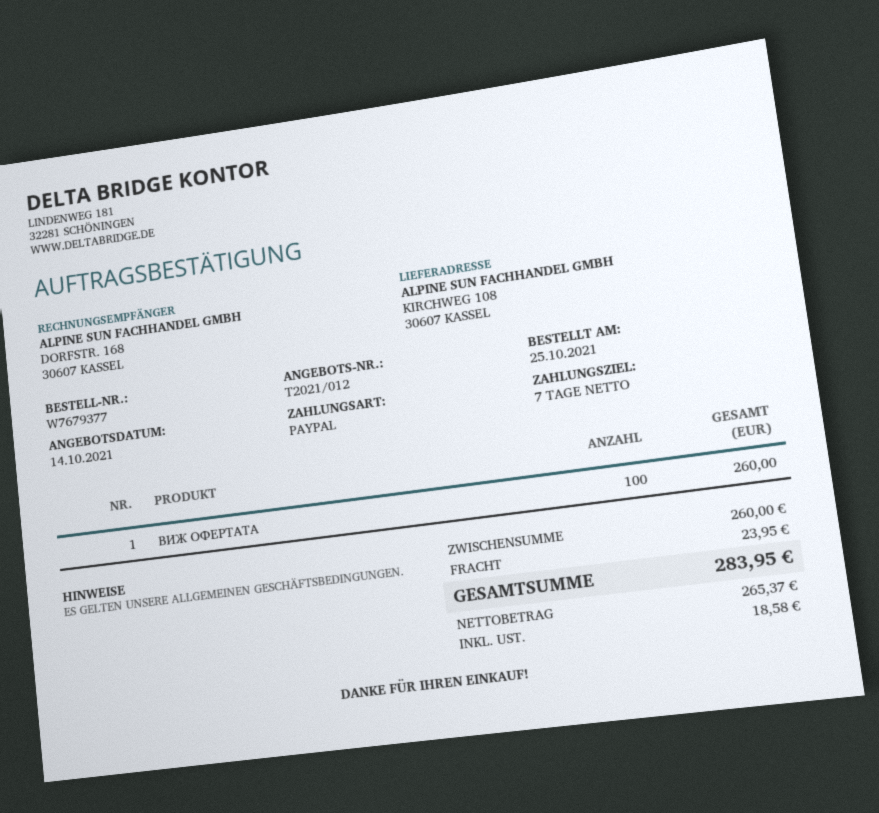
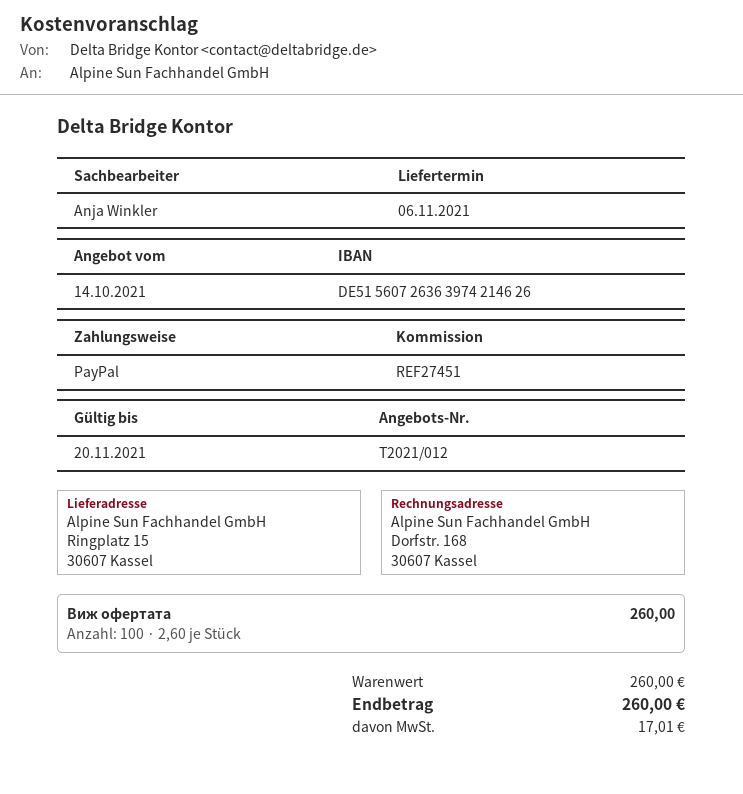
ship to: KIRCHWEG 108, 30607 KASSEL -> Ringplatz 15, 30607 Kassel
shipping: 23.95 -> none
tax: 18.58 -> 17.01
total: 283.95 -> 260.00

